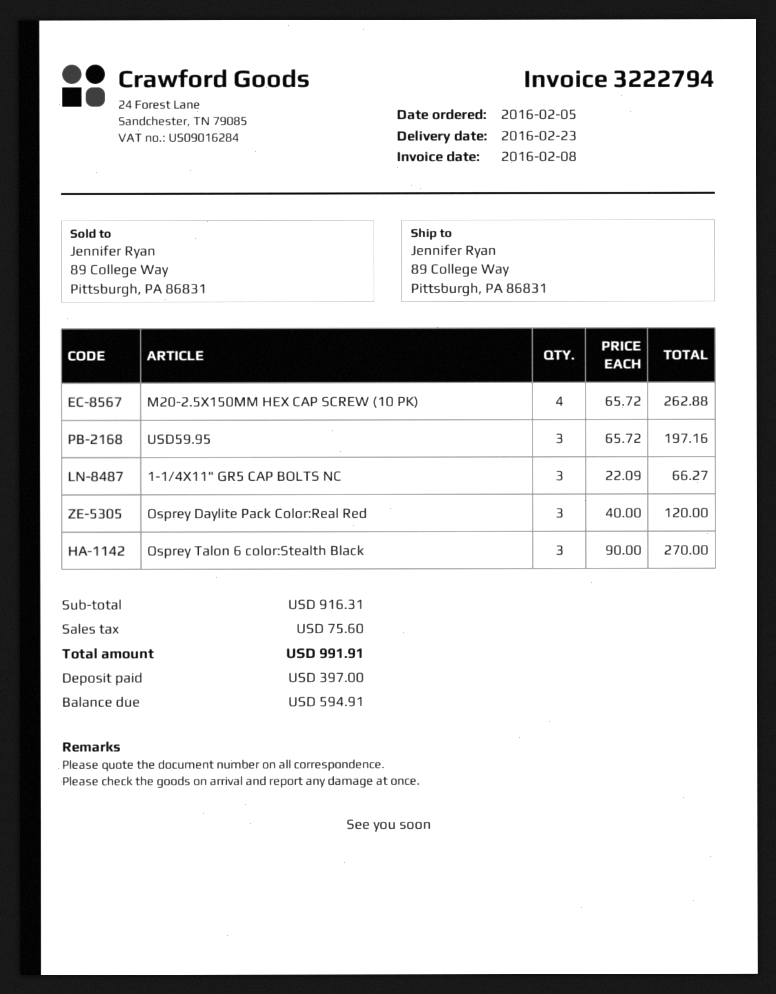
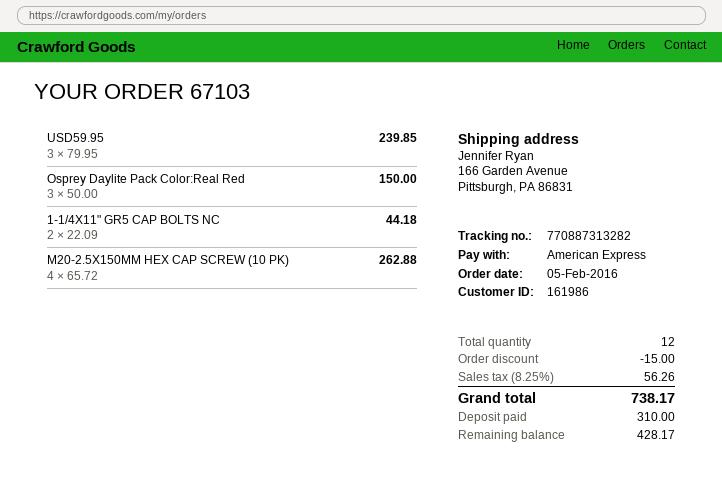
ship to: 89 College Way, Pittsburgh, PA 86831 -> 166 Garden Avenue, Pittsburgh, PA 86831
USD59.95: 3 x 65.72 = 197.16 -> 3 x 79.95 = 239.85
1-1/4X11" GR5 CAP BOLTS NC: 3 x 22.09 = 66.27 -> 2 x 22.09 = 44.18
Osprey Daylite Pack Color:Real Red: 3 x 40.00 = 120.00 -> 3 x 50.00 = 150.00
Osprey Talon 6 color:Stealth Black: 3 x 90.00 = 270.00 -> none
discount: none -> 15.00
tax: 75.60 -> 56.26
total: 991.91 -> 738.17
deposit: 397.00 -> 310.00
balance: 594.91 -> 428.17

